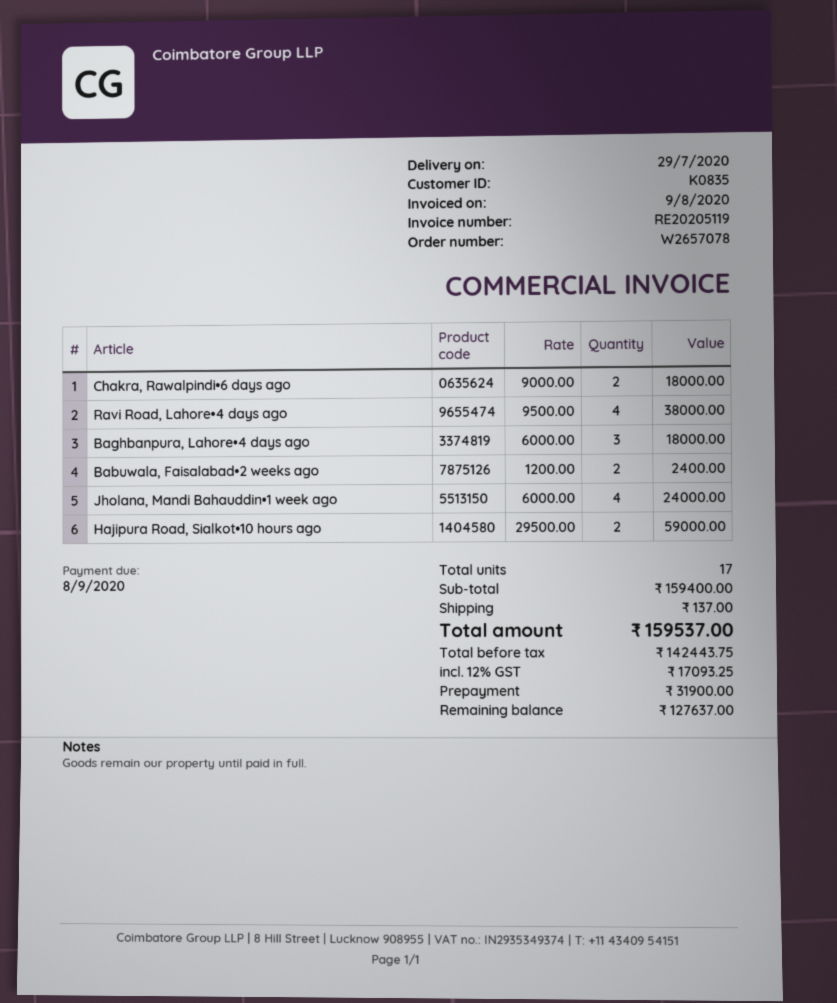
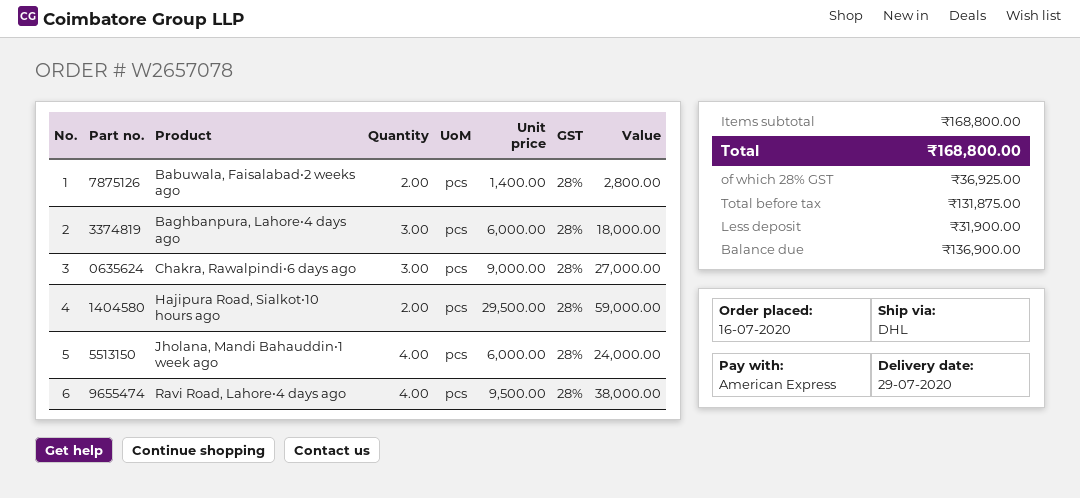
Chakra, Rawalpindi•6 days ago: 2 x 9000.00 = 18000.00 -> 3 x 9000.00 = 27000.00
Babuwala, Faisalabad•2 weeks ago: 2 x 1200.00 = 2400.00 -> 2 x 1400.00 = 2800.00
subtotal: 159400.00 -> 168800.00
shipping: 137.00 -> none
net: 142443.75 -> 131875.00
tax: 12% = 17093.25 -> 28% = 36925.00
total: 159537.00 -> 168800.00
balance: 127637.00 -> 136900.00

